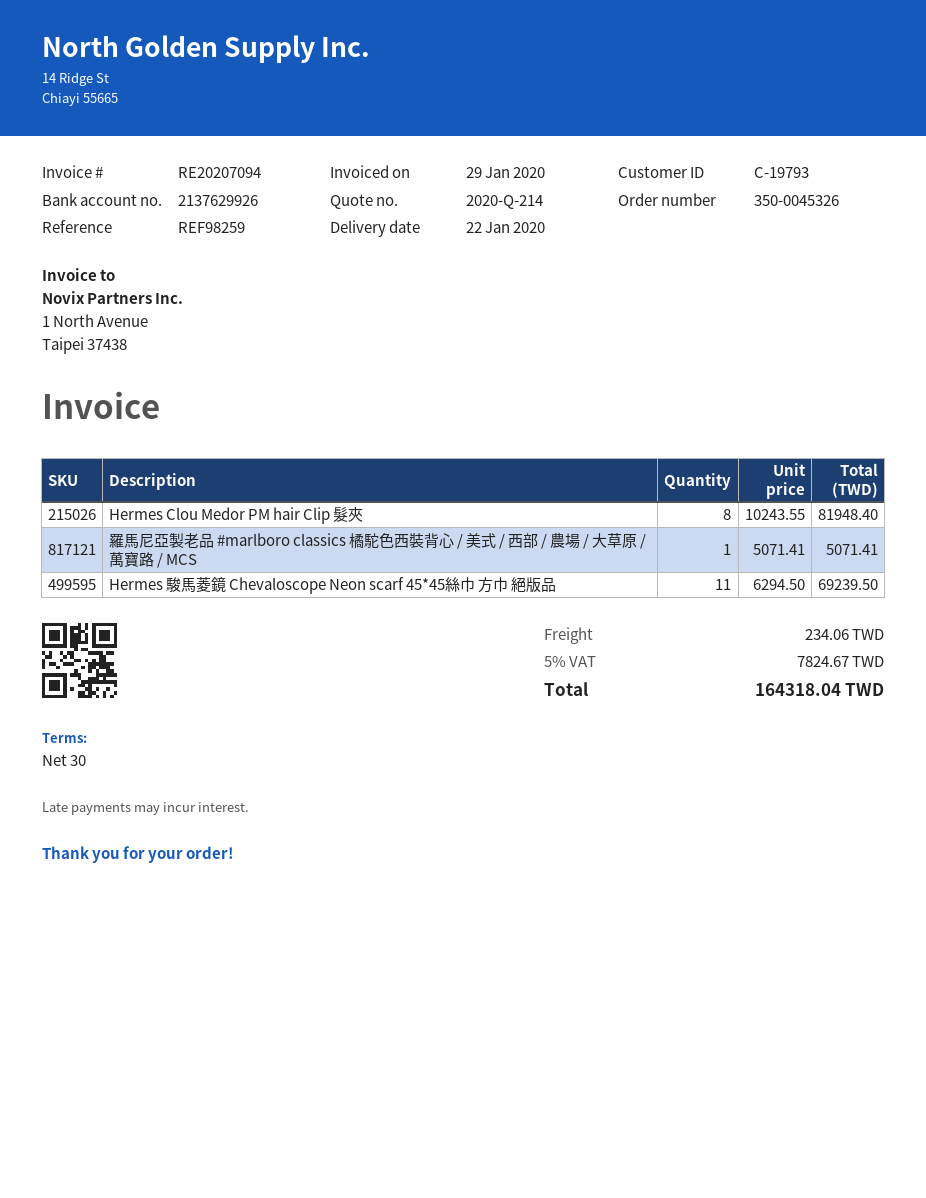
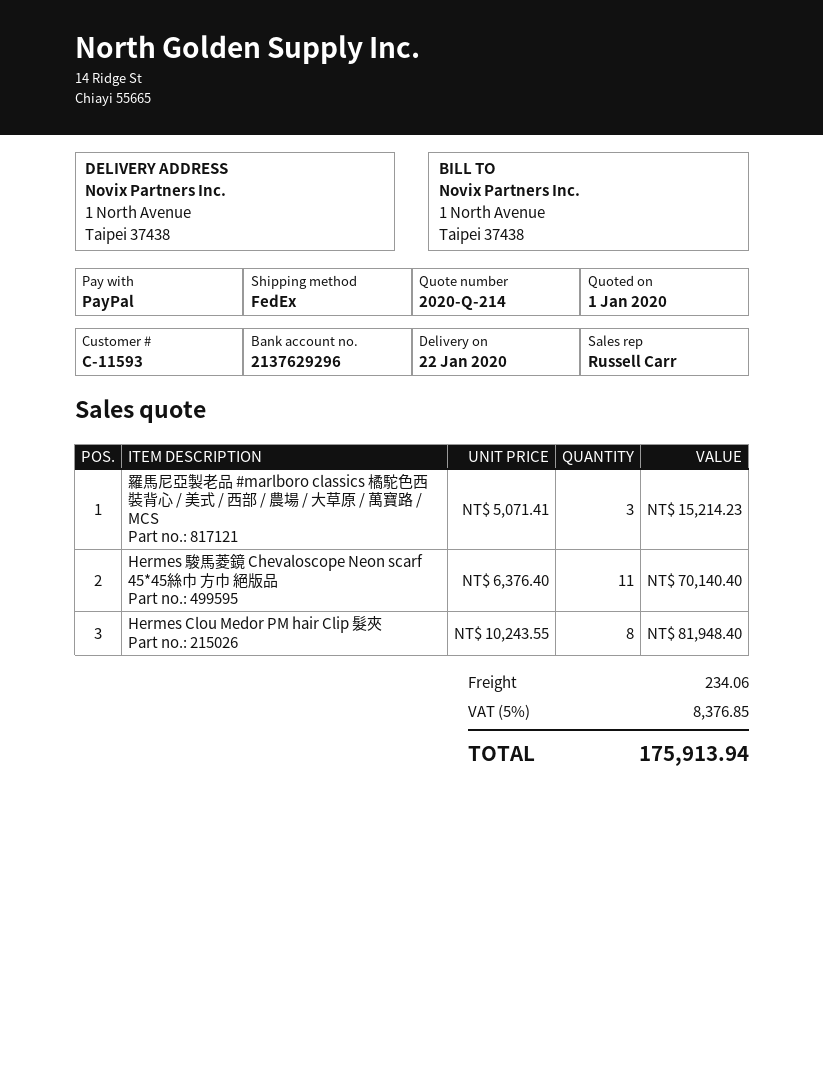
customer number: C-19793 -> C-11593
bank account: 2137629926 -> 2137629296
羅馬尼亞製老品 #marlboro classics 橘駝色西裝背心 / 美式 / 西部 / 農場 / 大草原 / 萬寶路 / MCS: 1 x 5071.41 = 5071.41 -> 3 x 5071.41 = 15214.23
Hermes 駿馬菱鏡 Chevaloscope Neon scarf 45*45絲巾 方巾 絕版品: 11 x 6294.50 = 69239.50 -> 11 x 6376.40 = 70140.40
tax: 5% = 7824.67 -> 5% = 8376.85
total: 164318.04 -> 175913.94

